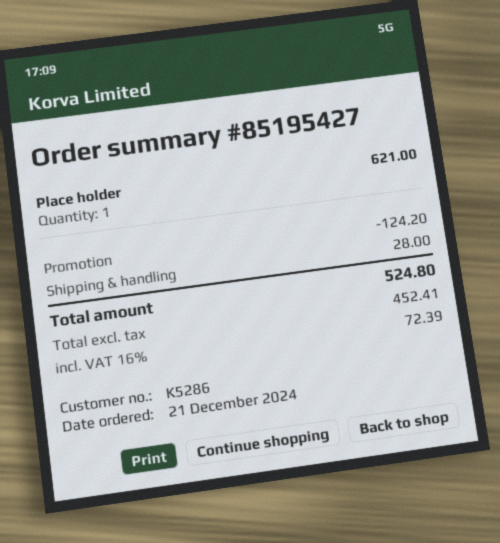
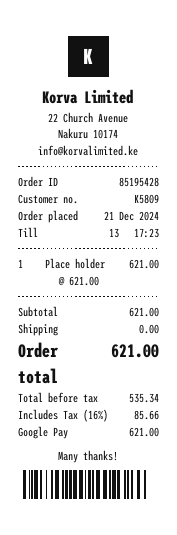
order number: 85195427 -> 85195428
customer number: K5286 -> K5809
discount: 124.20 -> none
shipping: 28.00 -> 0.00
net: 452.41 -> 535.34
tax: 16% = 72.39 -> 16% = 85.66
total: 524.80 -> 621.00

